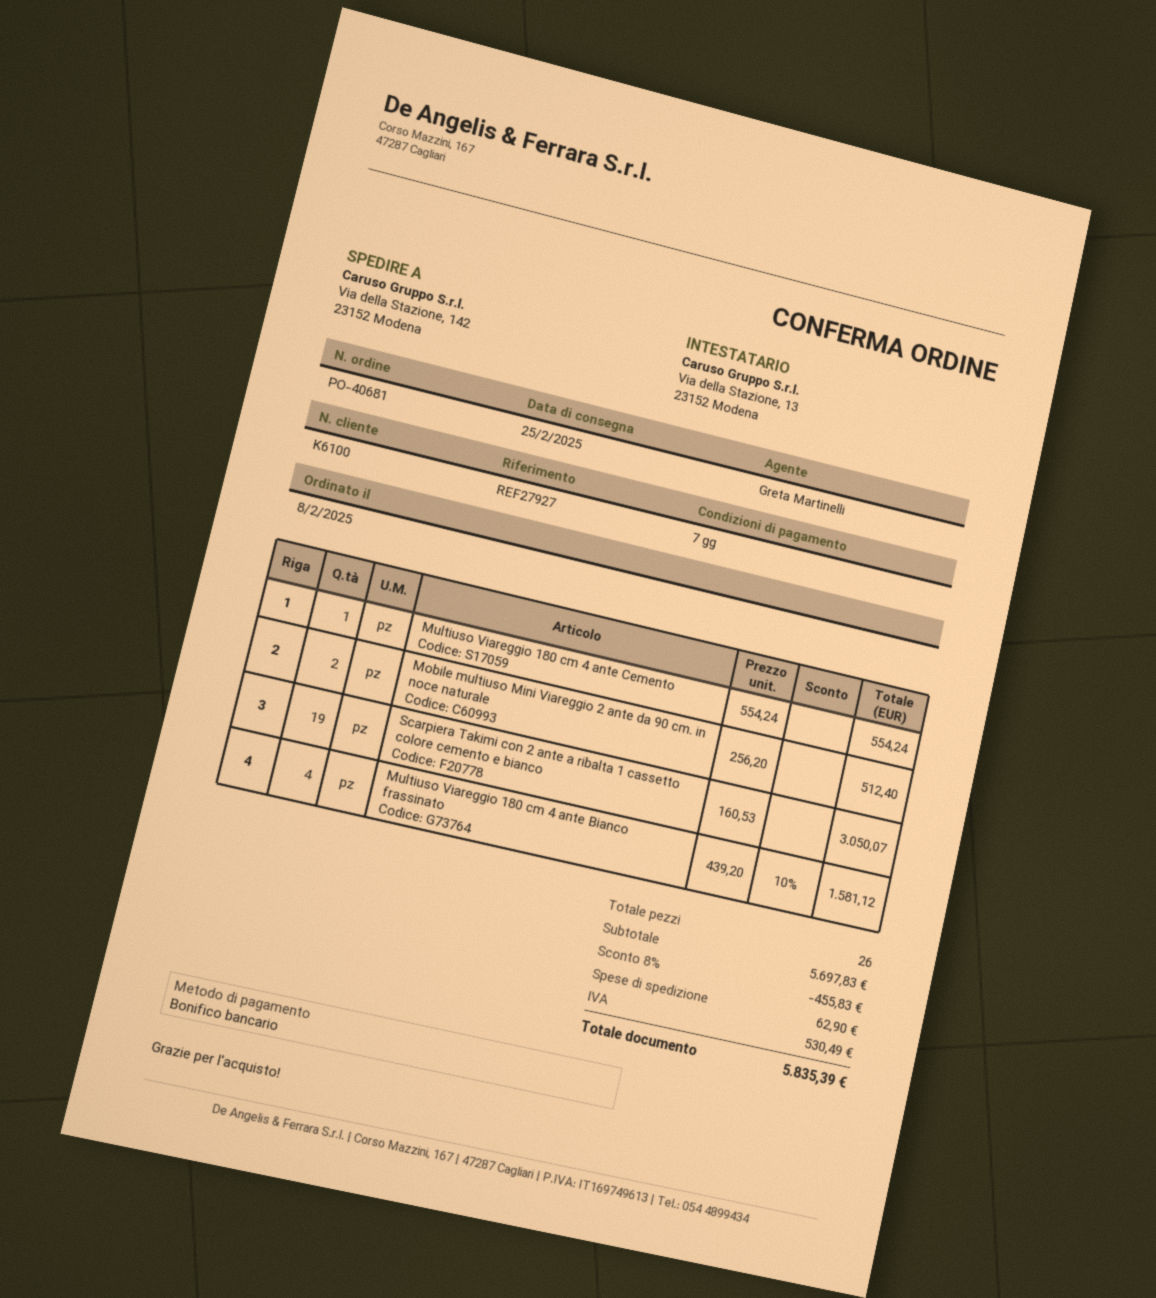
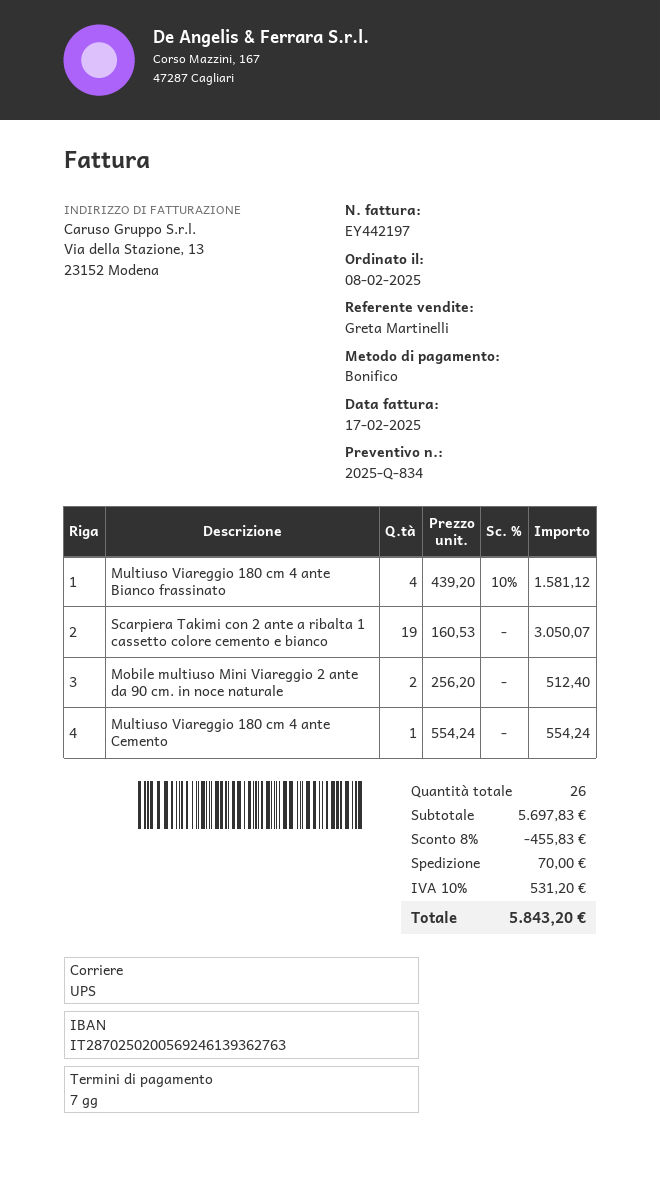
shipping: 62.90 -> 70.00
tax: 530.49 -> 531.20
total: 5835.39 -> 5843.20

